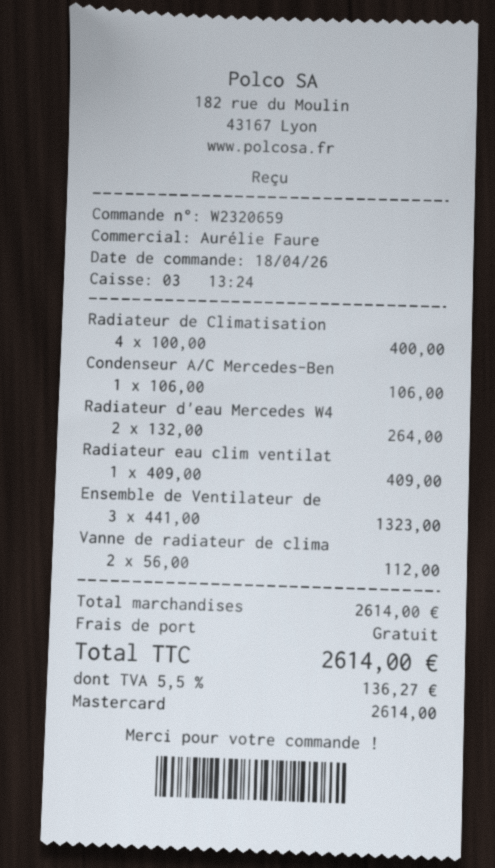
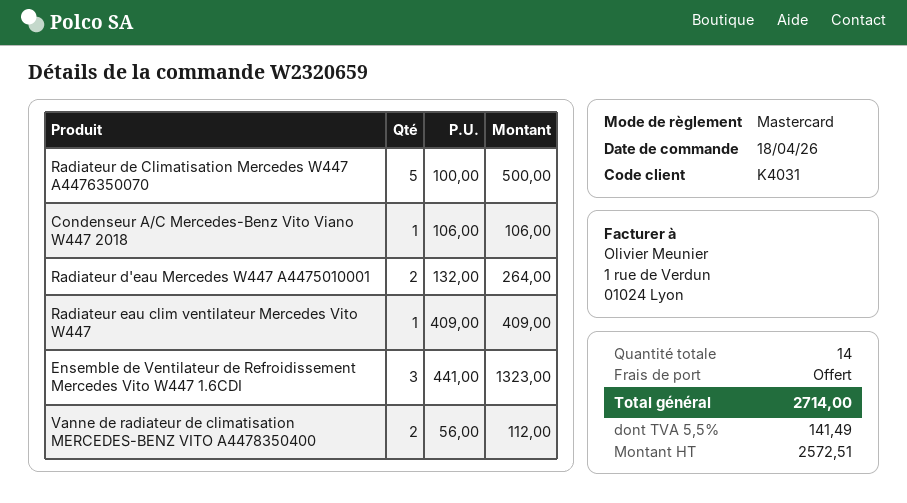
Radiateur de Climatisation: 4 x 100.00 = 400.00 -> 5 x 100.00 = 500.00
tax: 5.5% = 136.27 -> 5.5% = 141.49
total: 2614.00 -> 2714.00

